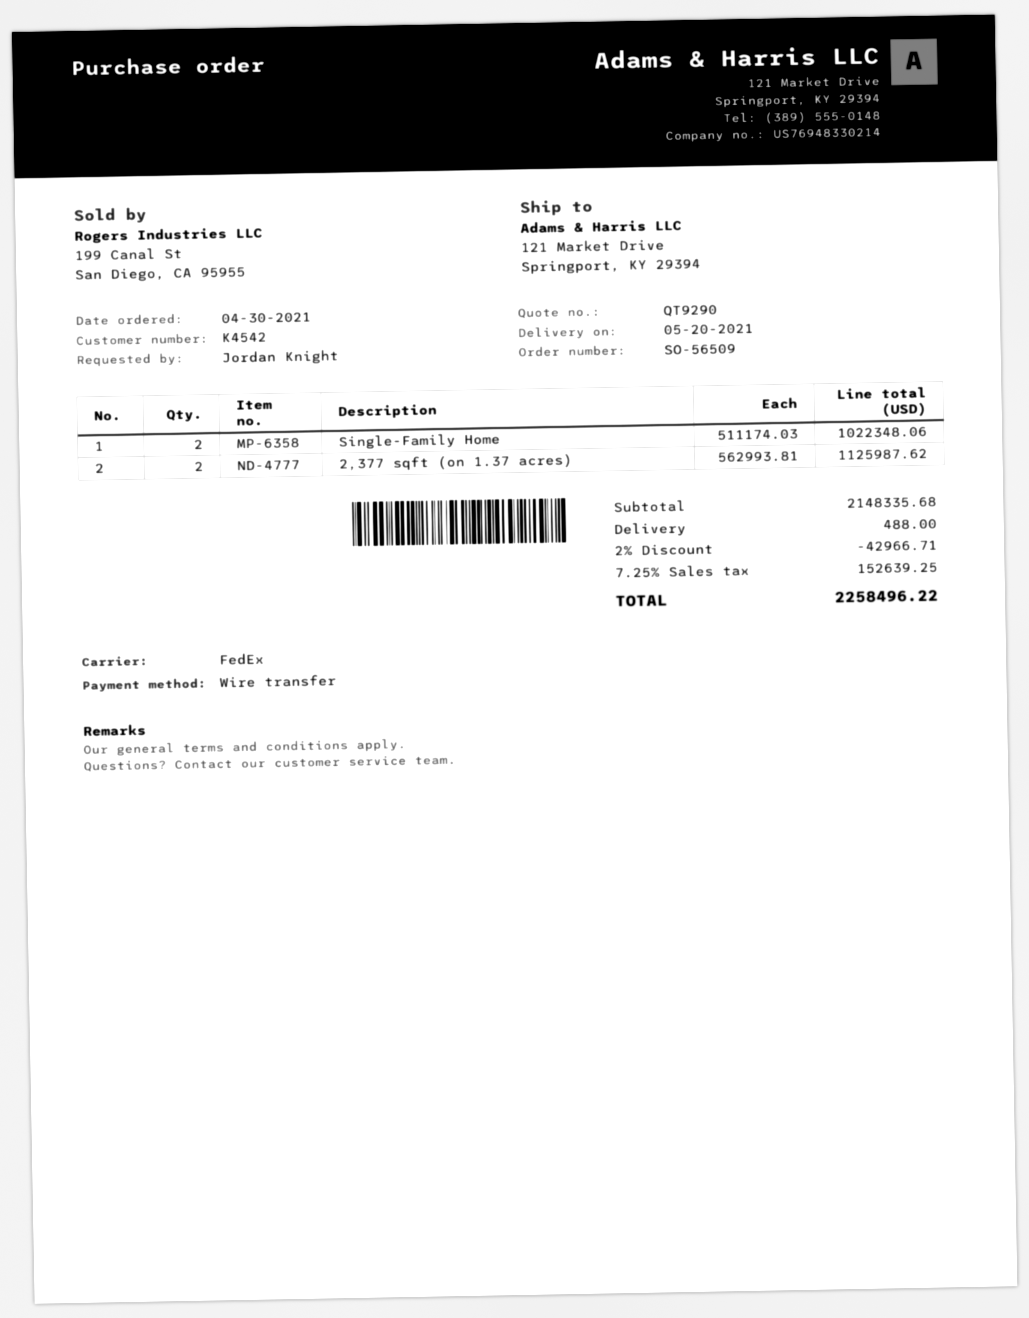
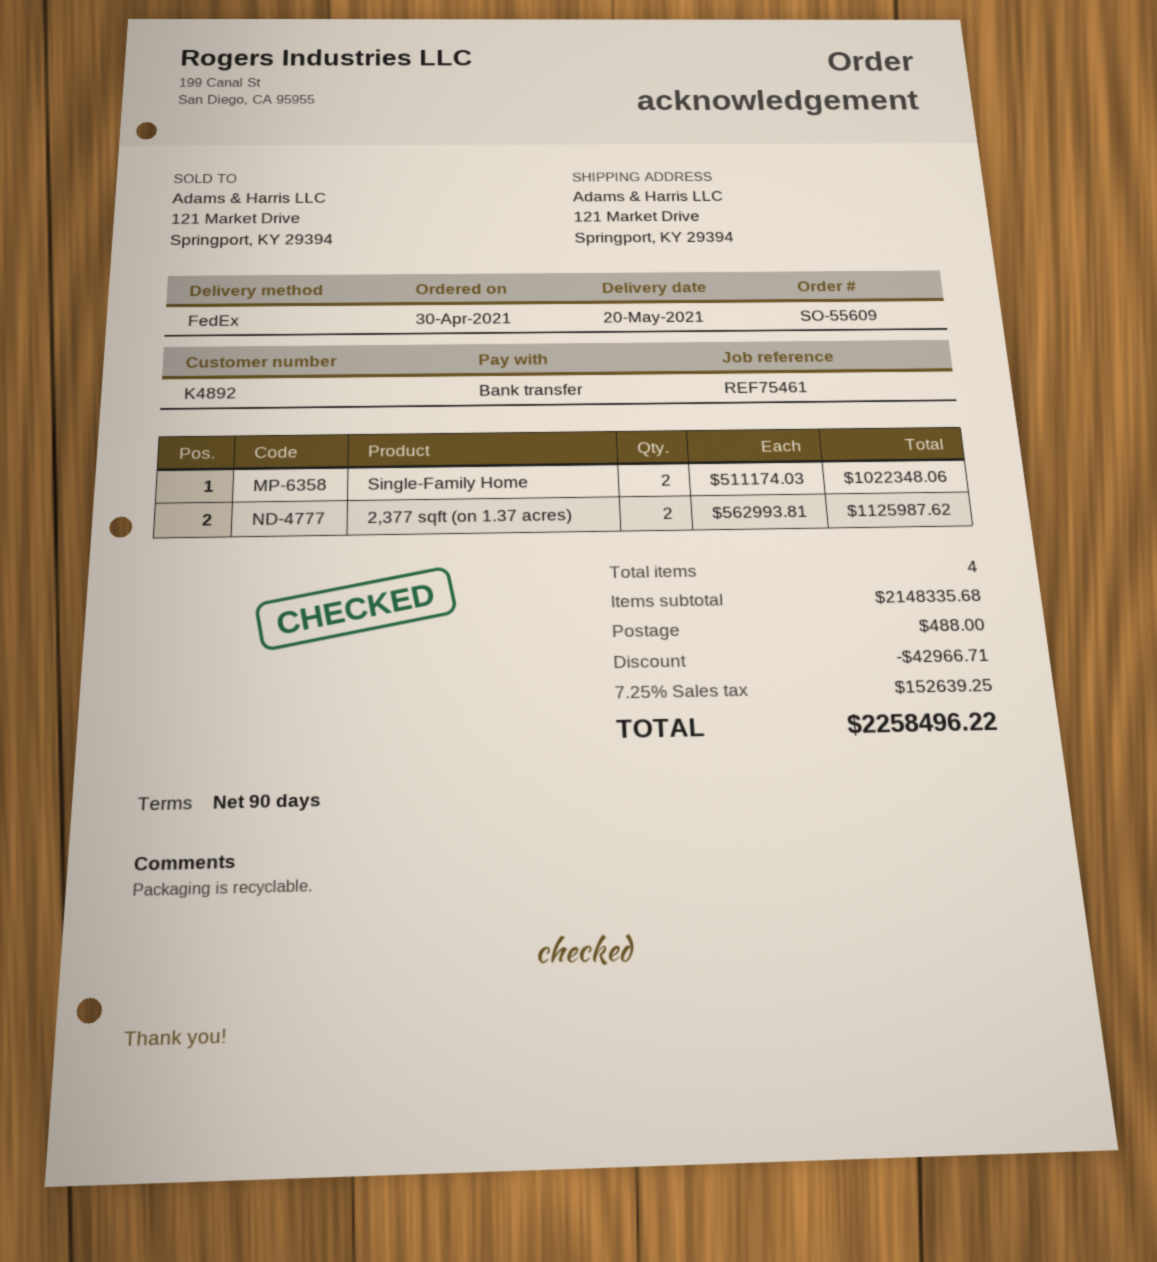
order number: SO-56509 -> SO-55609
customer number: K4542 -> K4892

